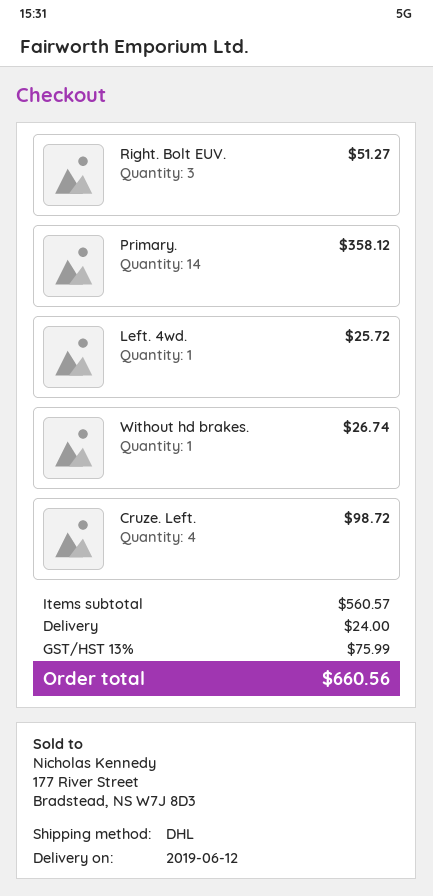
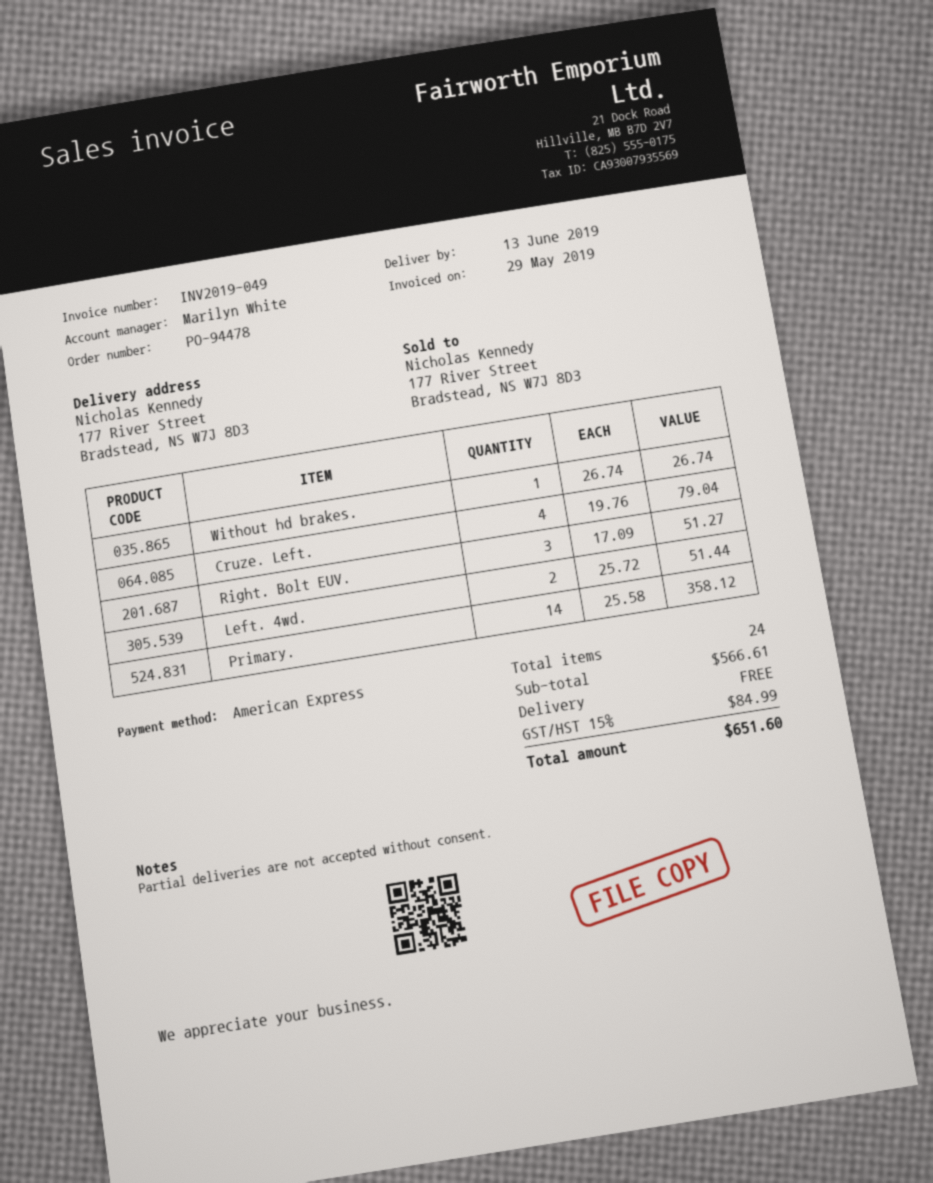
delivery date: 2019-06-12 -> 2019-06-13
Left. 4wd.: 1 for 25.72 -> 2 for 51.44
Cruze. Left.: 4 for 98.72 -> 4 for 79.04
subtotal: 560.57 -> 566.61
shipping: 24.00 -> 0.00
tax: 13% = 75.99 -> 15% = 84.99
total: 660.56 -> 651.60

